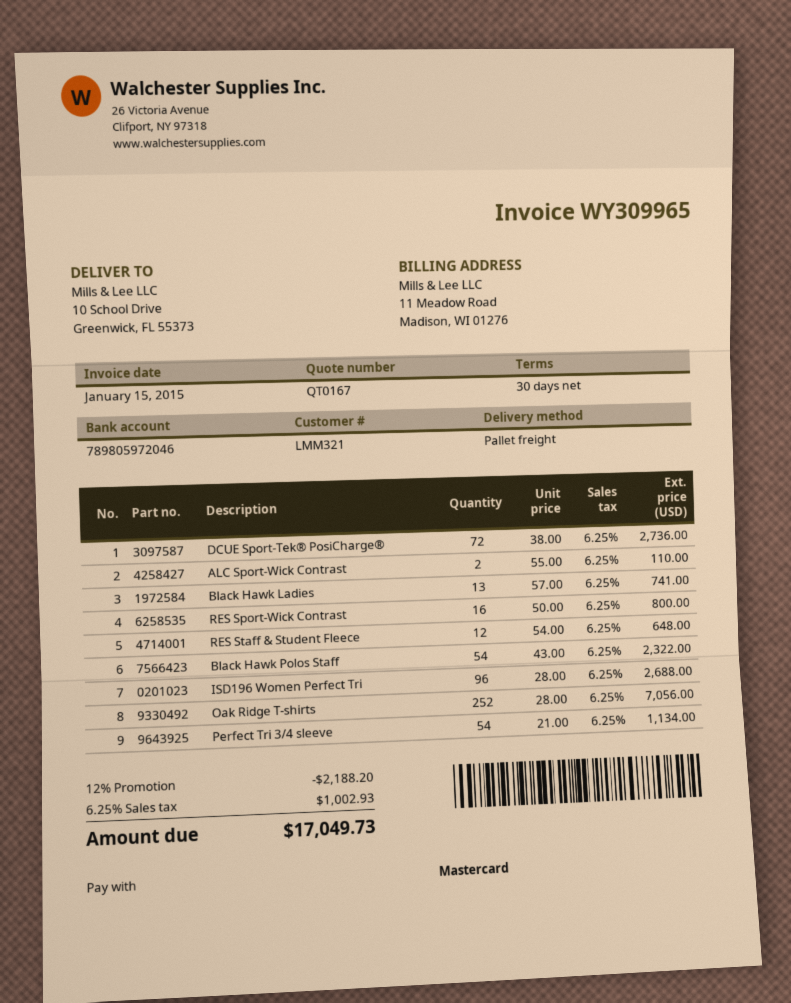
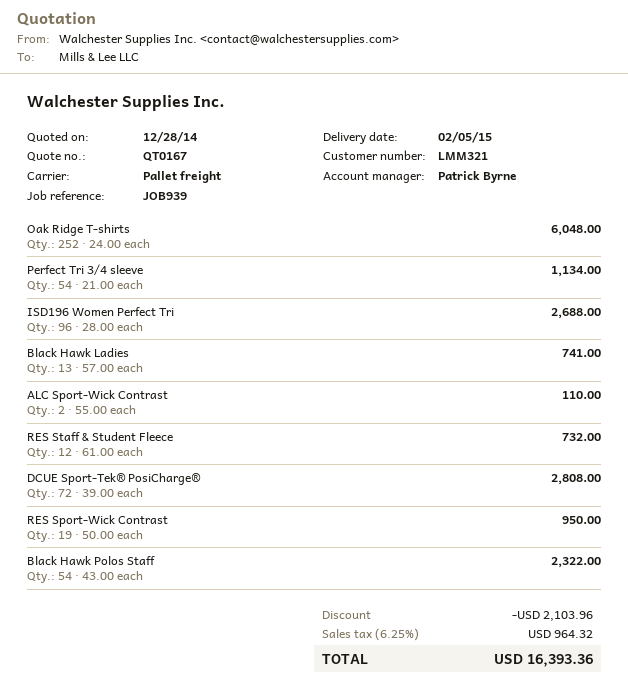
DCUE Sport-Tek® PosiCharge®: 72 x 38.00 = 2736.00 -> 72 x 39.00 = 2808.00
RES Sport-Wick Contrast: 16 x 50.00 = 800.00 -> 19 x 50.00 = 950.00
RES Staff & Student Fleece: 12 x 54.00 = 648.00 -> 12 x 61.00 = 732.00
Oak Ridge T-shirts: 252 x 28.00 = 7056.00 -> 252 x 24.00 = 6048.00
discount: 2188.20 -> 2103.96
tax: 6.25% = 1002.93 -> 6.25% = 964.32
total: 17049.73 -> 16393.36

